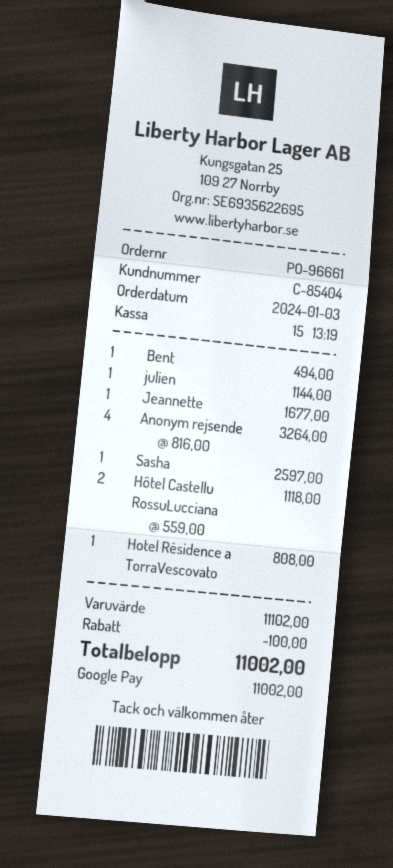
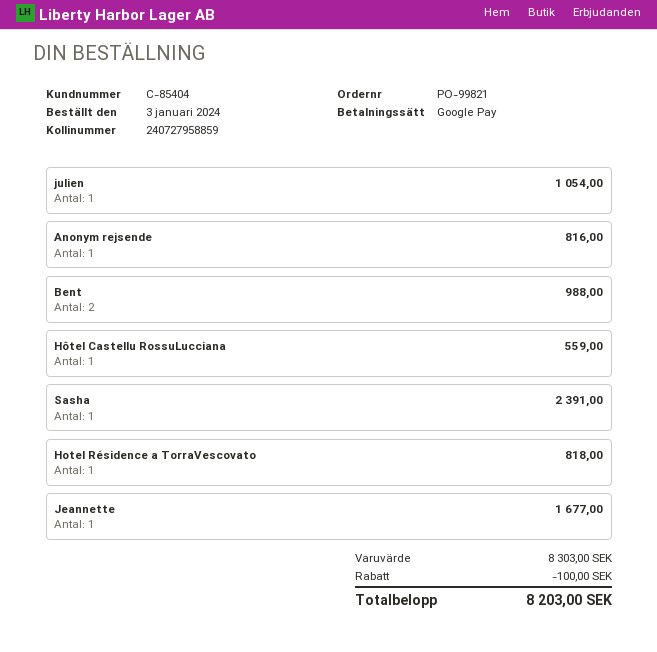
order number: PO-96661 -> PO-99821
Bent: 1 for 494.00 -> 2 for 988.00
julien: 1 for 1144.00 -> 1 for 1054.00
Anonym rejsende: 4 for 3264.00 -> 1 for 816.00
Sasha: 1 for 2597.00 -> 1 for 2391.00
Hôtel Castellu RossuLucciana: 2 for 1118.00 -> 1 for 559.00
Hotel Résidence a TorraVescovato: 1 for 808.00 -> 1 for 818.00
subtotal: 11102.00 -> 8303.00
total: 11002.00 -> 8203.00

